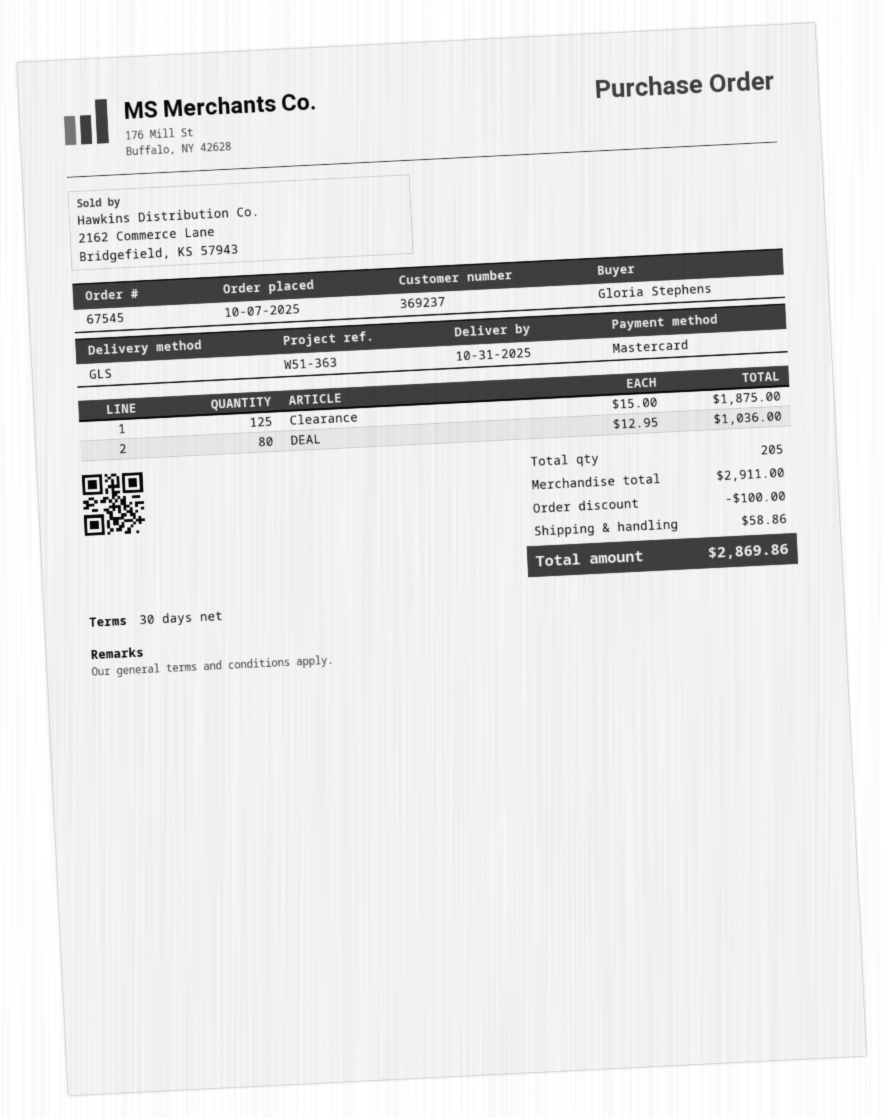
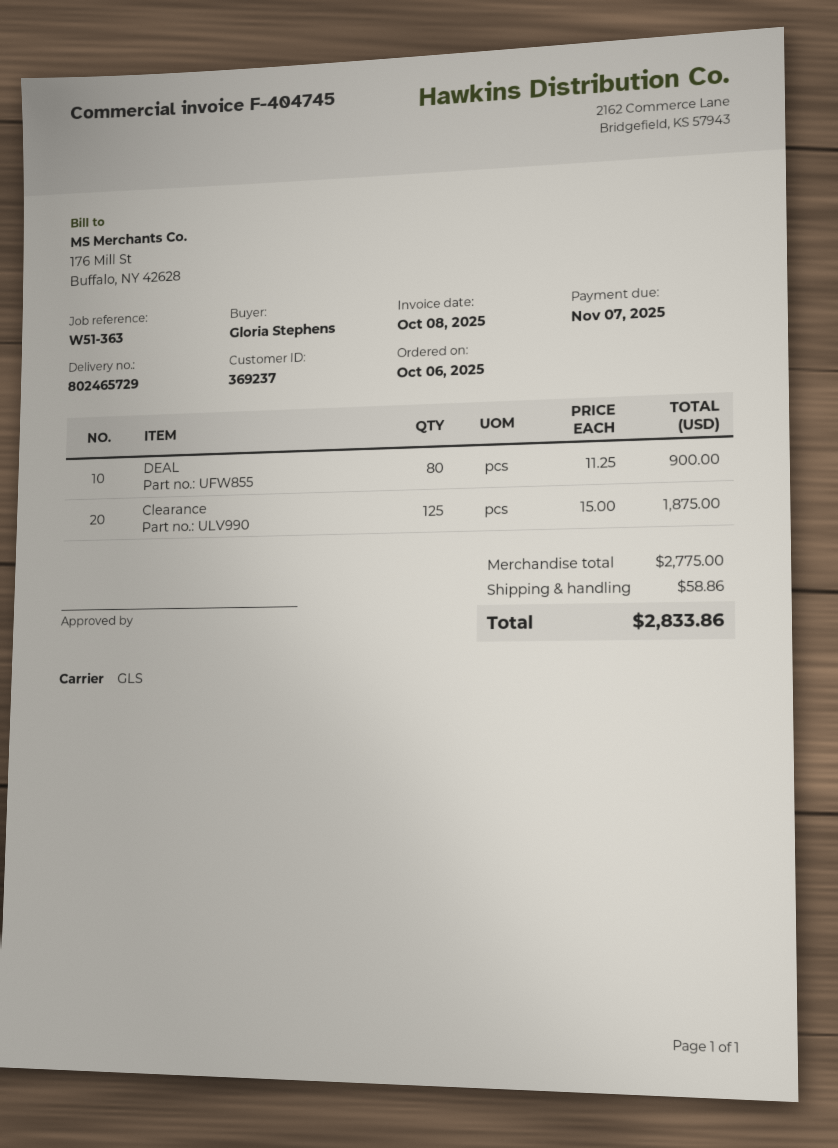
order date: 2025-10-07 -> 2025-10-06
DEAL: 80 x 12.95 = 1036.00 -> 80 x 11.25 = 900.00
subtotal: 2911.00 -> 2775.00
discount: 100.00 -> none
total: 2869.86 -> 2833.86

